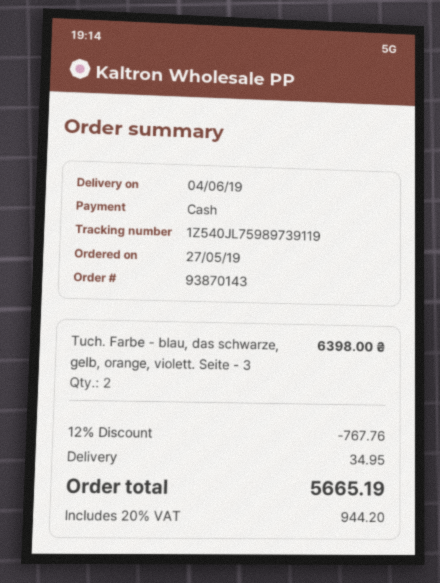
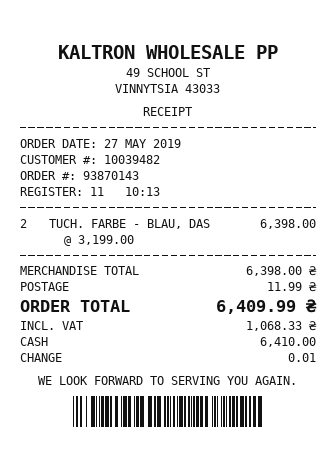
discount: 12% = 767.76 -> none
shipping: 34.95 -> 11.99
tax: 944.20 -> 1068.33
total: 5665.19 -> 6409.99

